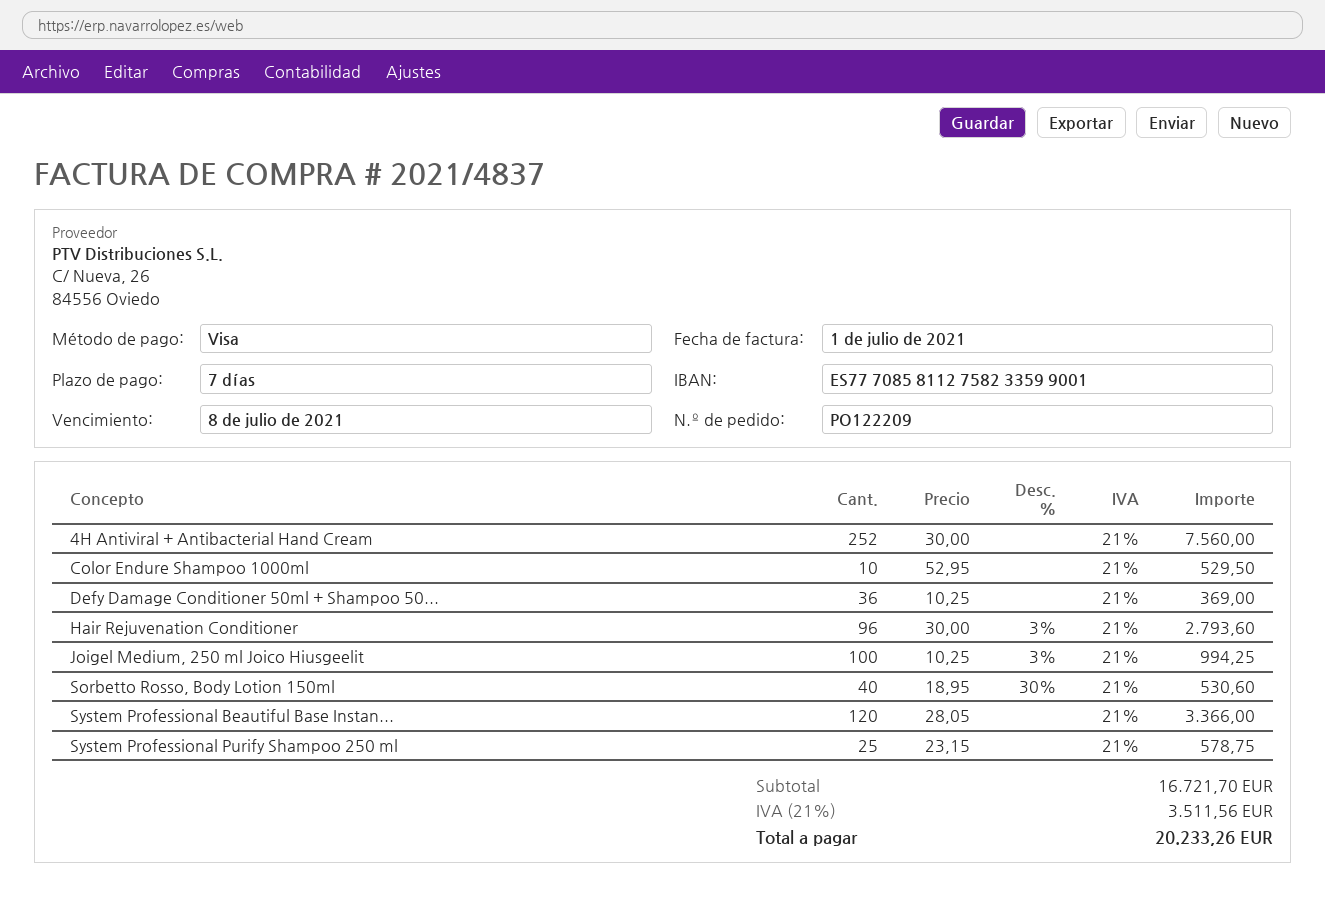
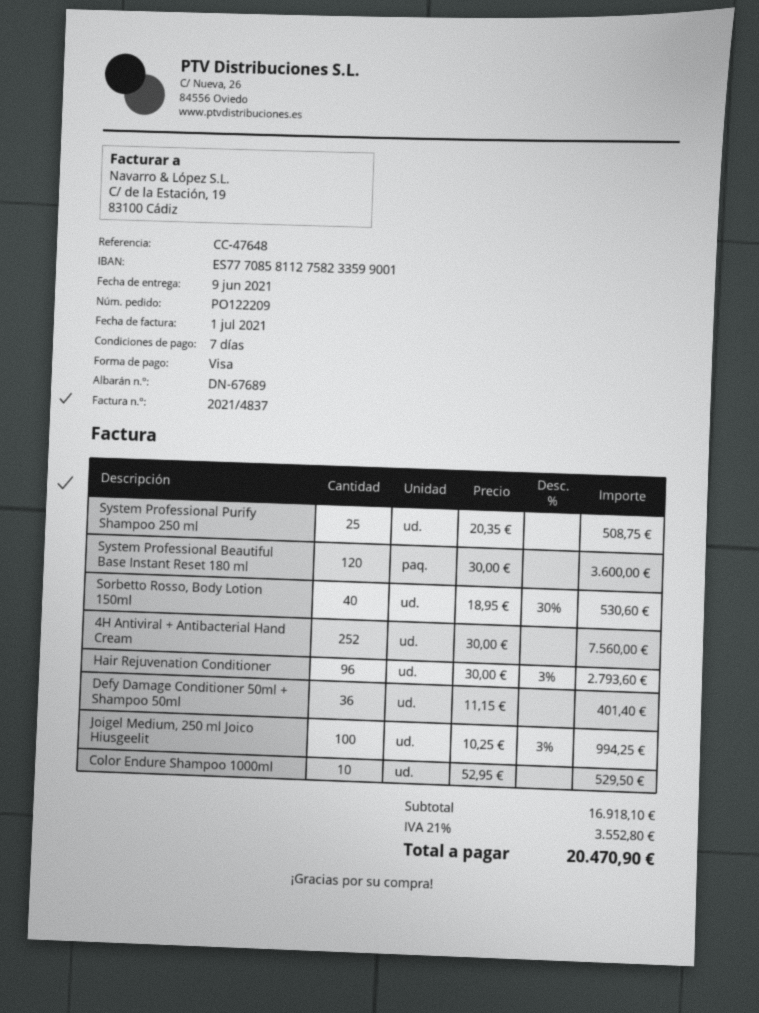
Defy Damage Conditioner 50ml + Shampoo 50...: 36 x 10.25 = 369.00 -> 36 x 11.15 = 401.40
System Professional Beautiful Base Instan...: 120 x 28.05 = 3366.00 -> 120 x 30.00 = 3600.00
System Professional Purify Shampoo 250 ml: 25 x 23.15 = 578.75 -> 25 x 20.35 = 508.75
subtotal: 16721.70 -> 16918.10
tax: 21% = 3511.56 -> 21% = 3552.80
total: 20233.26 -> 20470.90

